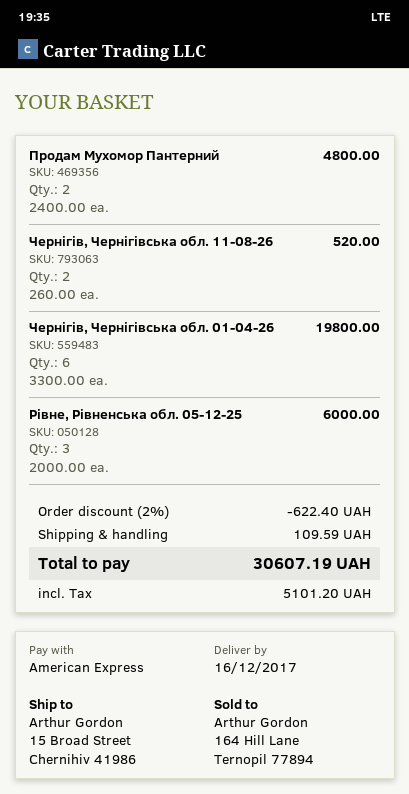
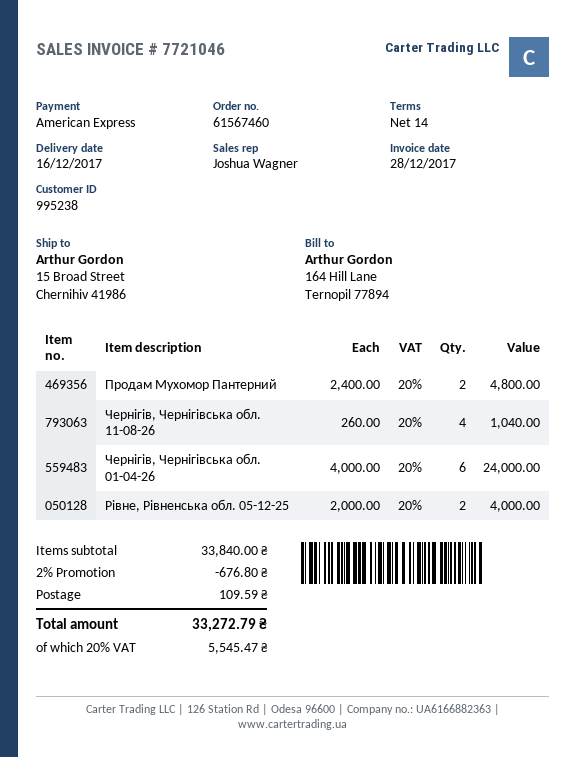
Чернігів, Чернігівська обл. 11-08-26: 2 x 260.00 = 520.00 -> 4 x 260.00 = 1040.00
Чернігів, Чернігівська обл. 01-04-26: 6 x 3300.00 = 19800.00 -> 6 x 4000.00 = 24000.00
Рівне, Рівненська обл. 05-12-25: 3 x 2000.00 = 6000.00 -> 2 x 2000.00 = 4000.00
discount: 2% = 622.40 -> 2% = 676.80
tax: 5101.20 -> 5545.47
total: 30607.19 -> 33272.79

